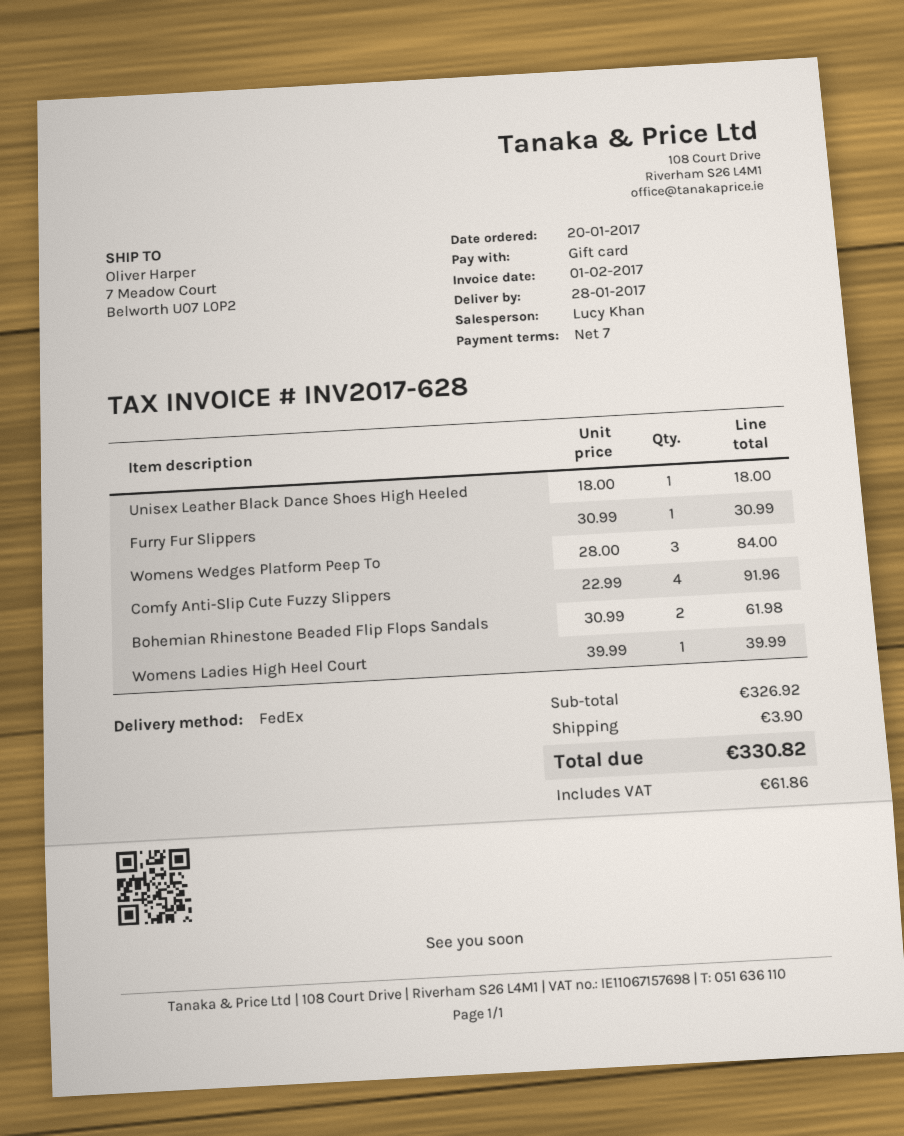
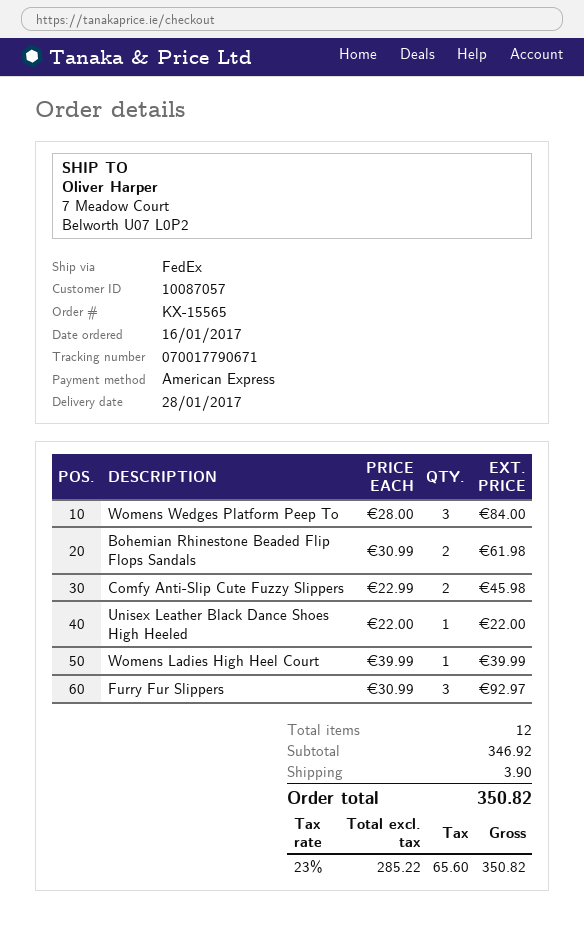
order date: 2017-01-20 -> 2017-01-16
payment method: gift card -> American Express
Unisex Leather Black Dance Shoes High Heeled: 1 x 18.00 = 18.00 -> 1 x 22.00 = 22.00
Furry Fur Slippers: 1 x 30.99 = 30.99 -> 3 x 30.99 = 92.97
Comfy Anti-Slip Cute Fuzzy Slippers: 4 x 22.99 = 91.96 -> 2 x 22.99 = 45.98
subtotal: 326.92 -> 346.92
tax: 61.86 -> 65.60
total: 330.82 -> 350.82

